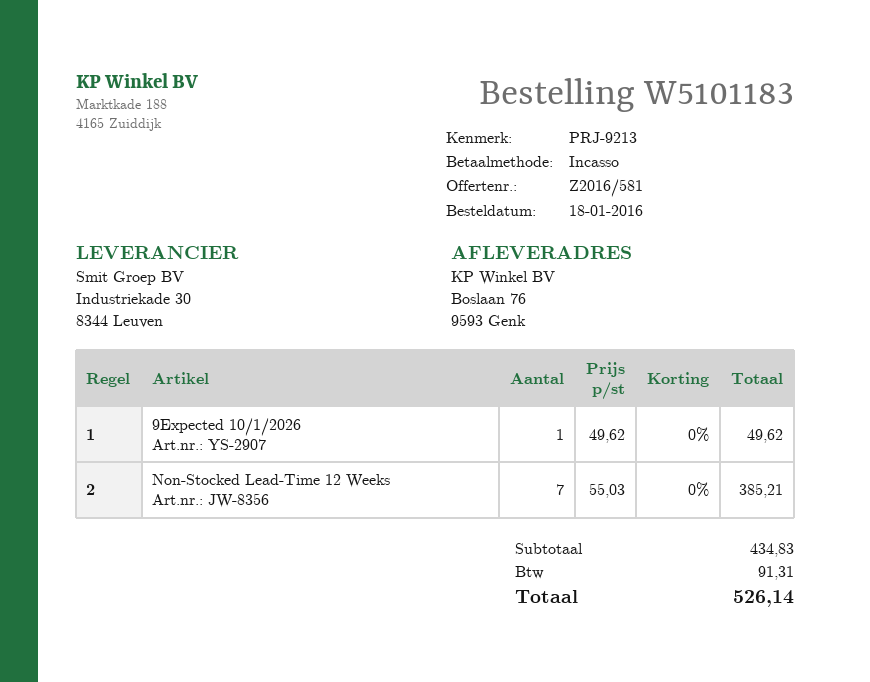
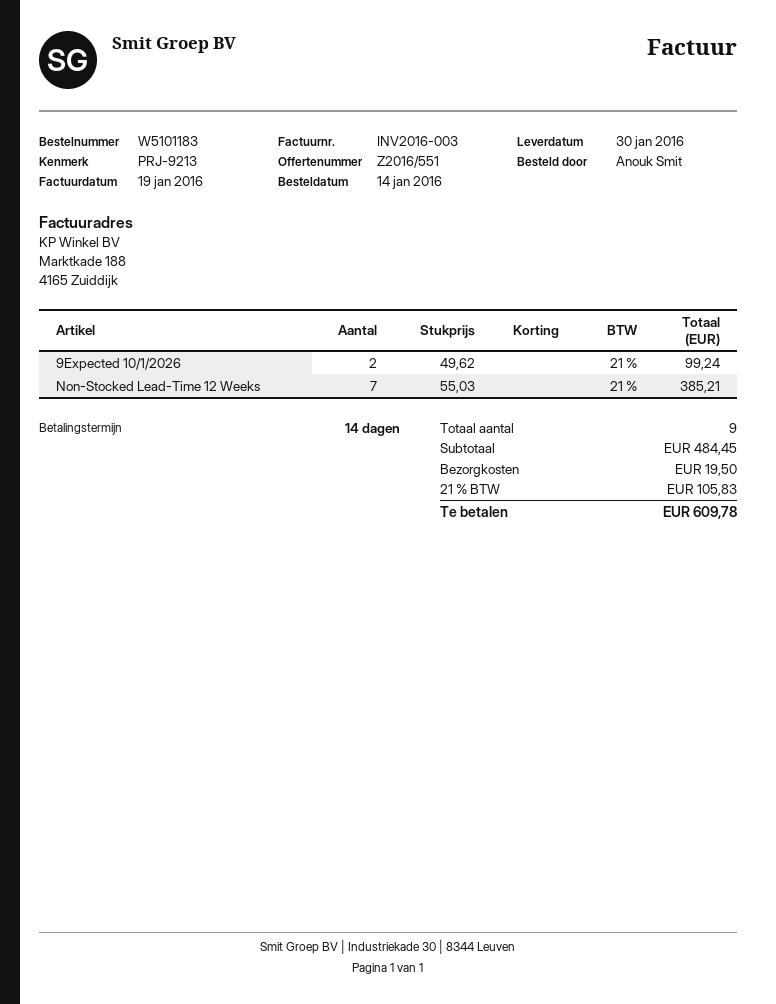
quote number: Z2016/581 -> Z2016/551
order date: 2016-01-18 -> 2016-01-14
9Expected 10/1/2026: 1 x 49.62 = 49.62 -> 2 x 49.62 = 99.24
subtotal: 434.83 -> 484.45
shipping: none -> 19.50
tax: 91.31 -> 105.83
total: 526.14 -> 609.78

